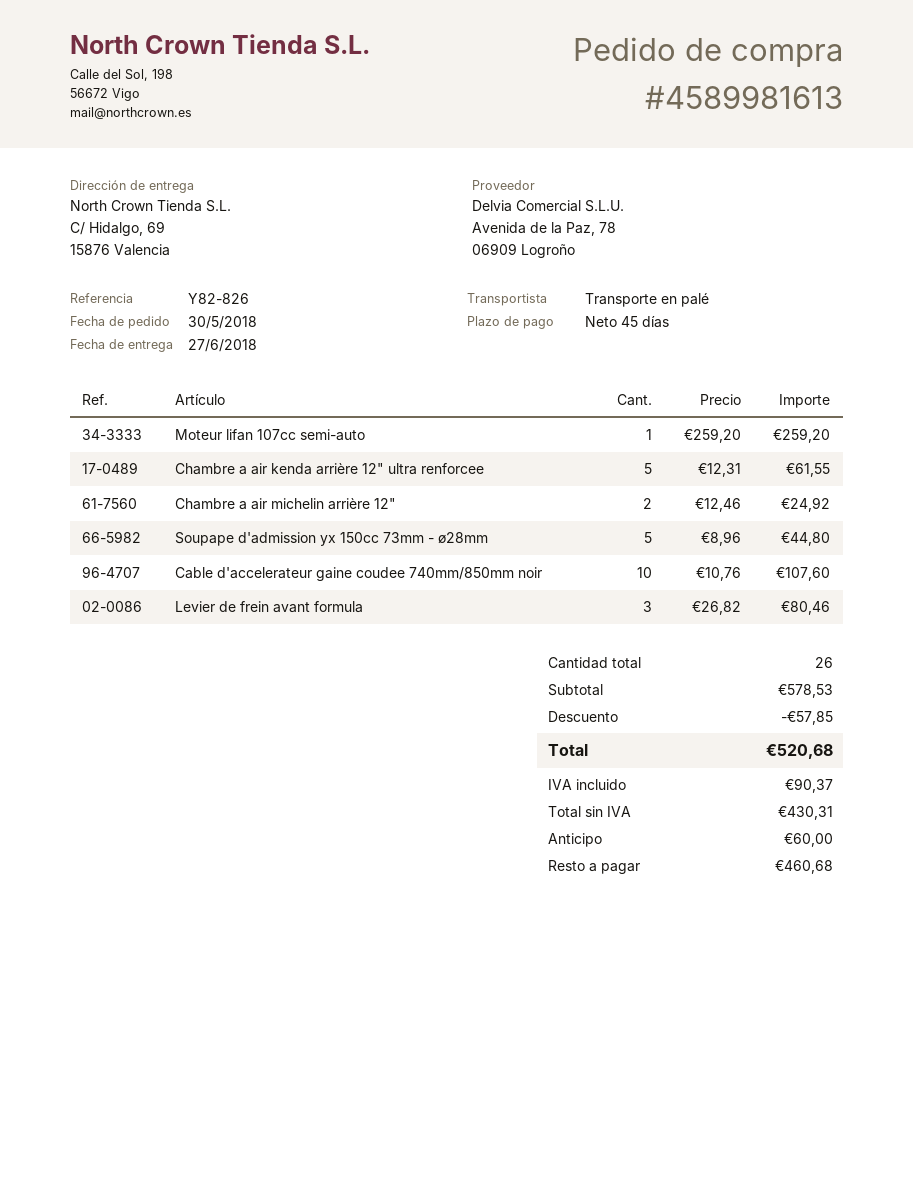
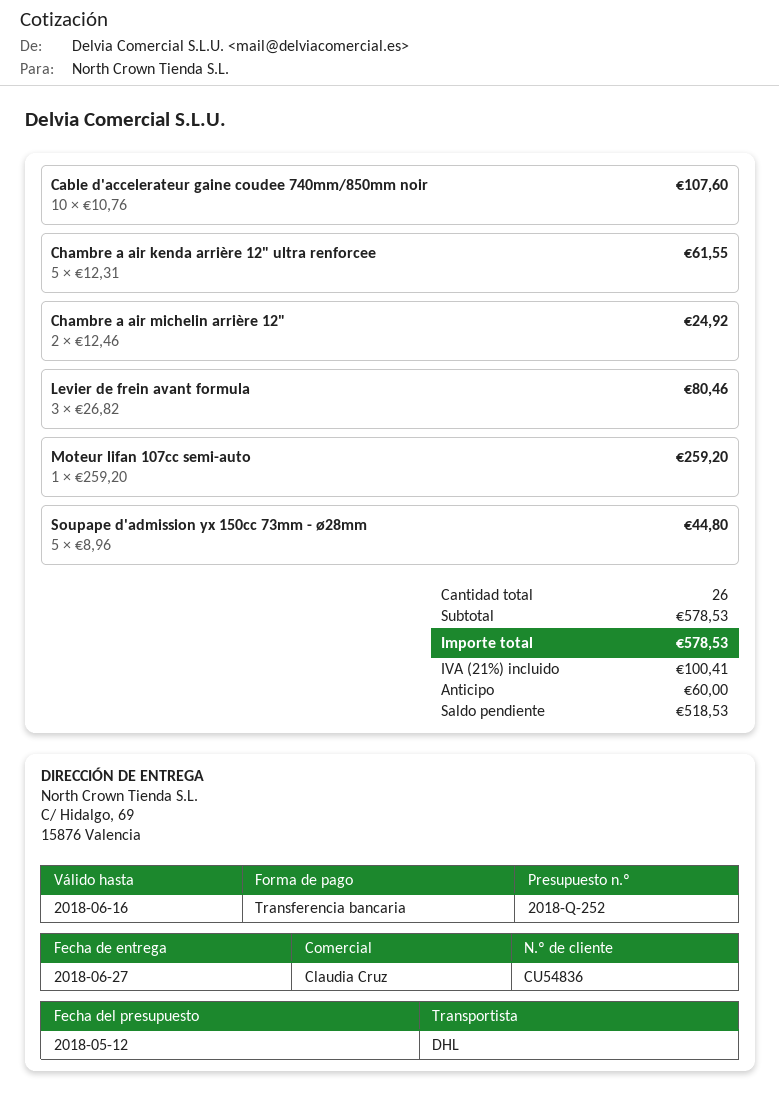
shipping method: pallet freight -> DHL
discount: 57.85 -> none
tax: 90.37 -> 100.41
total: 520.68 -> 578.53
balance: 460.68 -> 518.53

